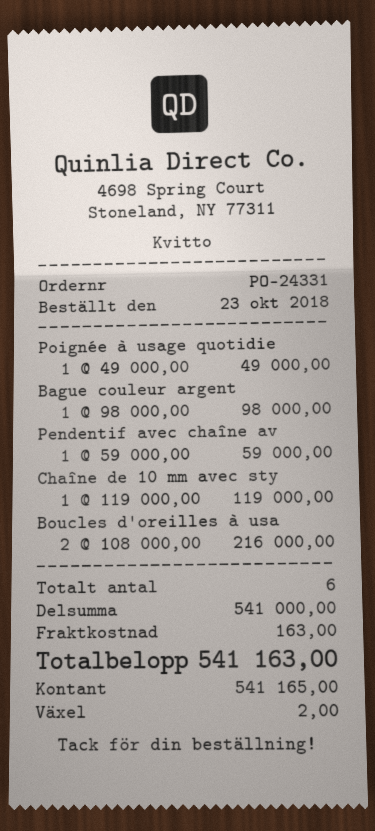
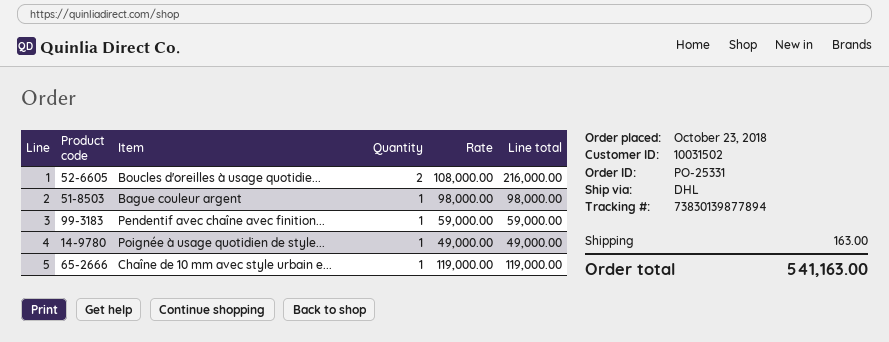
order number: PO-24331 -> PO-25331

